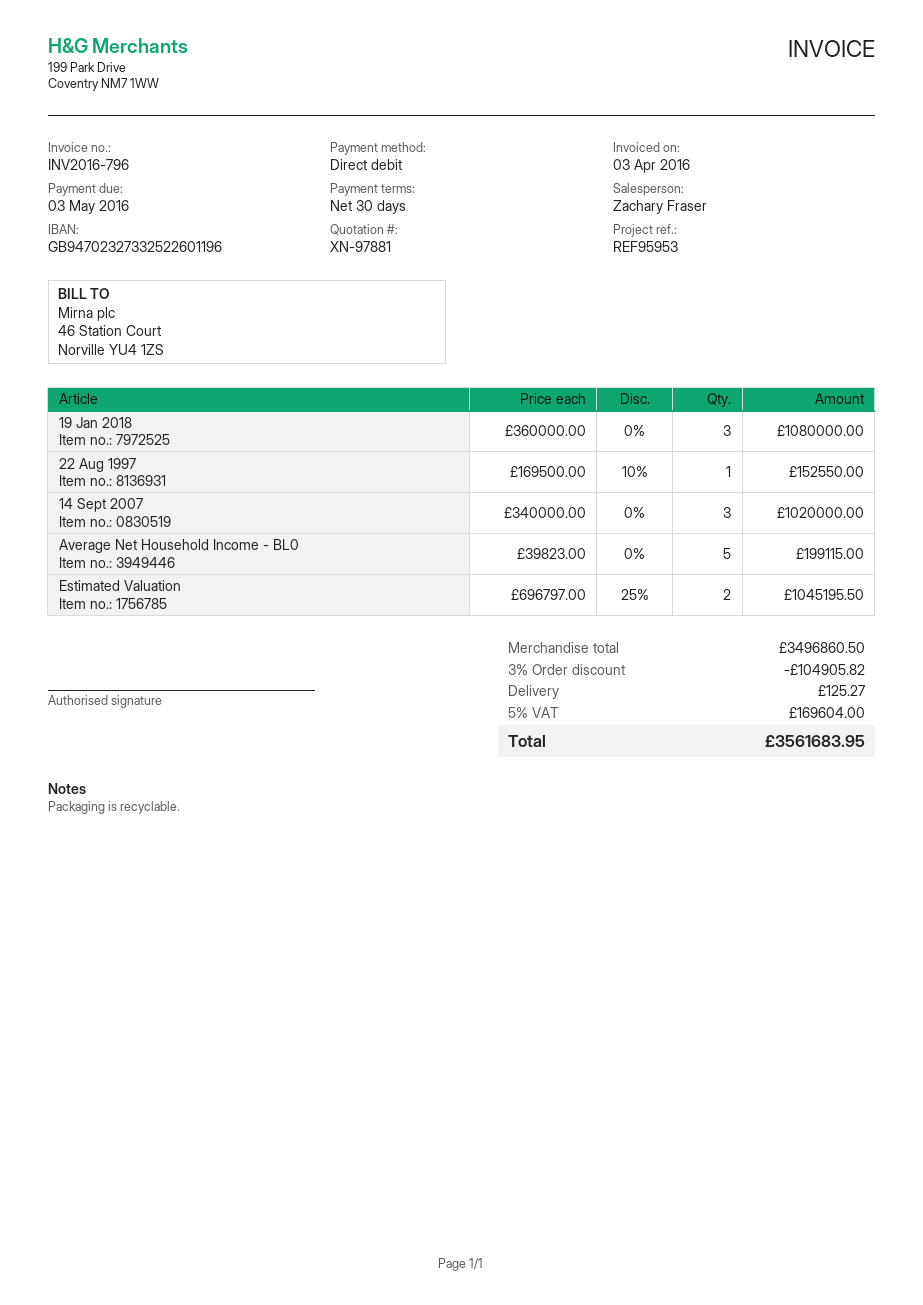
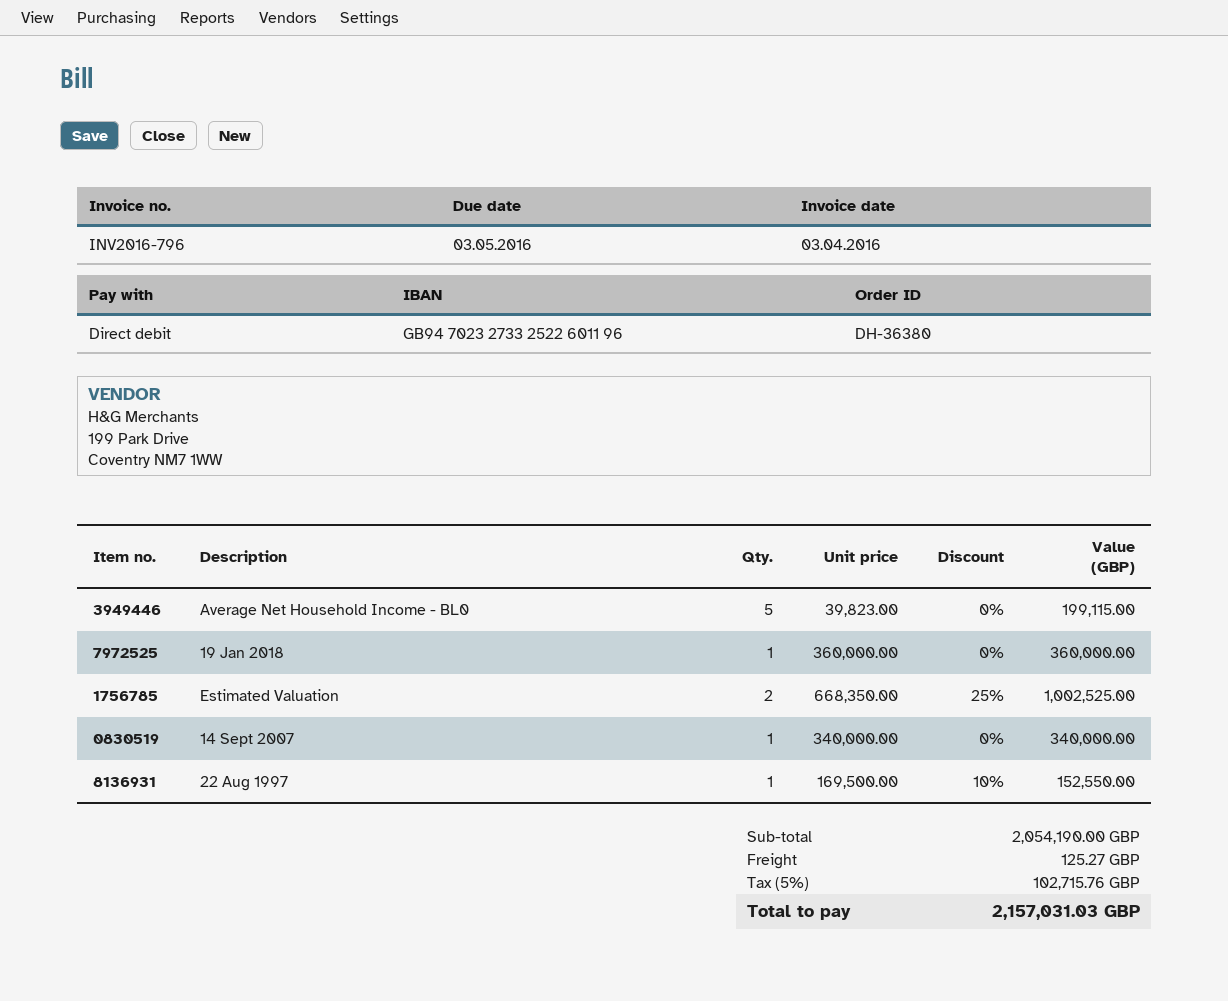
19 Jan 2018: 3 x 360000.00 = 1080000.00 -> 1 x 360000.00 = 360000.00
14 Sept 2007: 3 x 340000.00 = 1020000.00 -> 1 x 340000.00 = 340000.00
Estimated Valuation: 2 x 696797.00 - 25% = 1045195.50 -> 2 x 668350.00 - 25% = 1002525.00
subtotal: 3496860.50 -> 2054190.00
discount: 3% = 104905.82 -> none
tax: 5% = 169604.00 -> 5% = 102715.76
total: 3561683.95 -> 2157031.03

